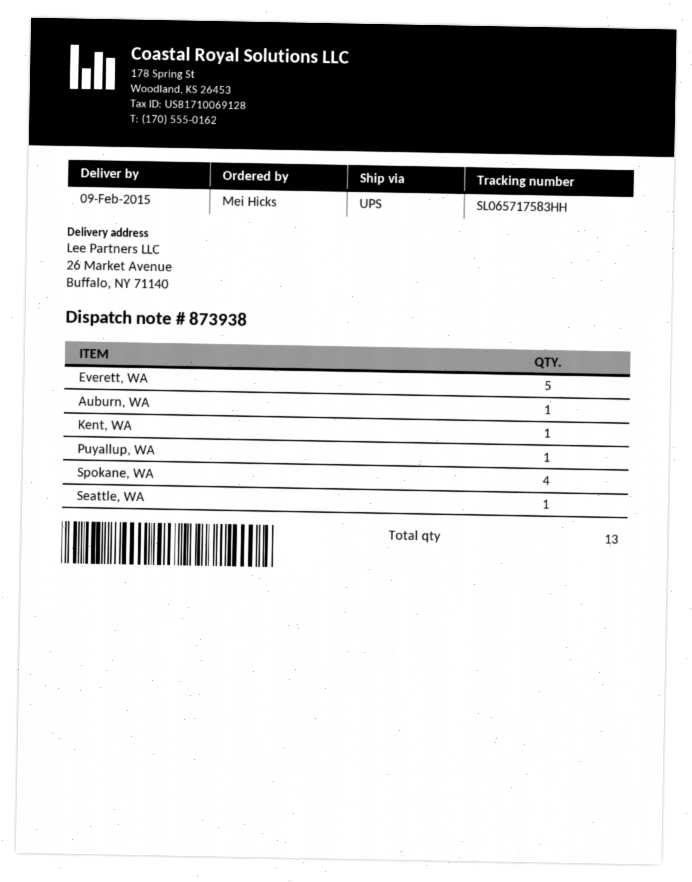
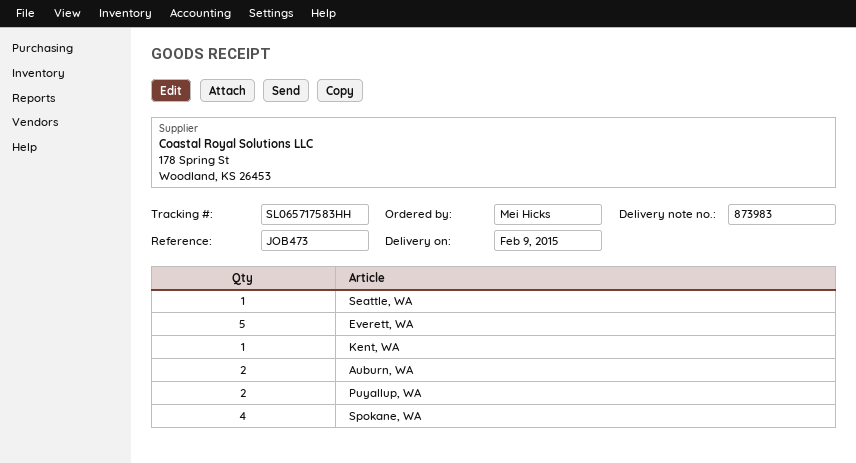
delivery note number: 873938 -> 873983
Auburn, WA: 1 -> 2
Puyallup, WA: 1 -> 2

